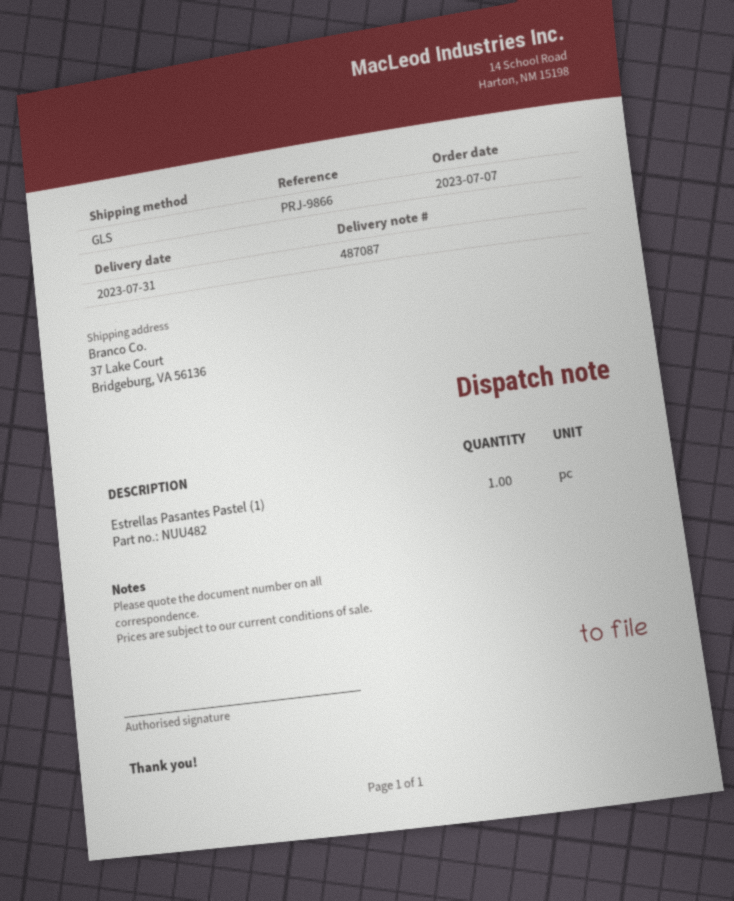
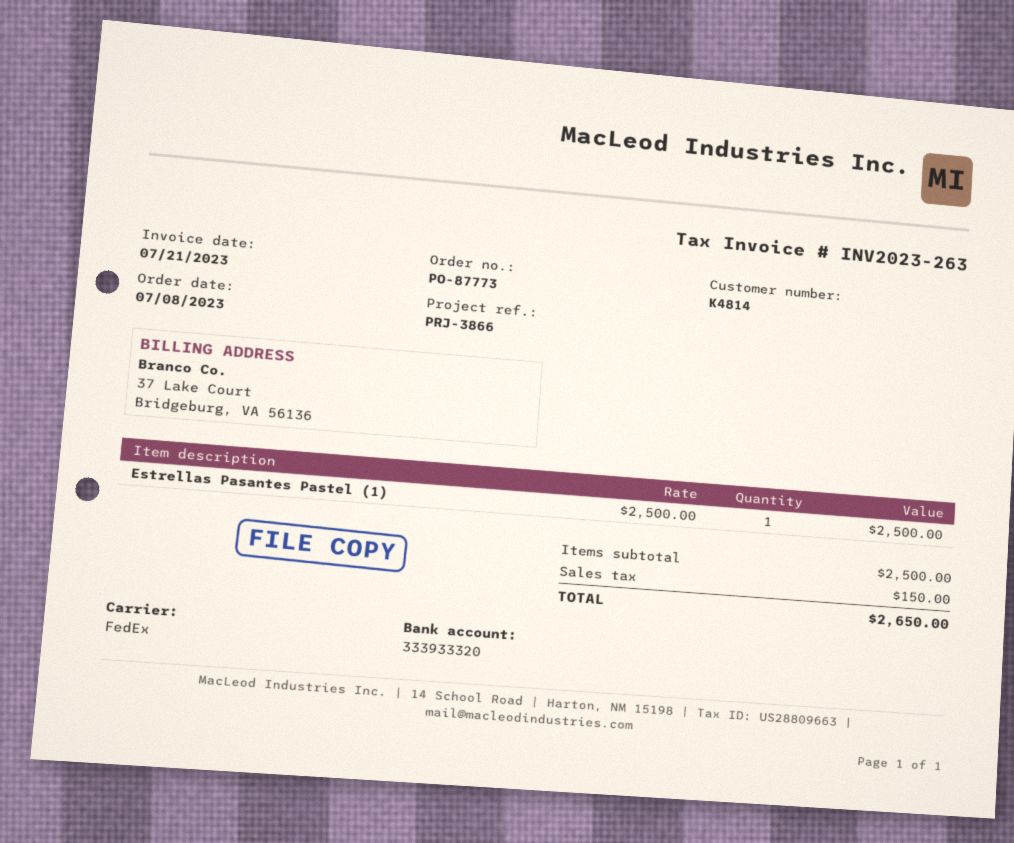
order date: 2023-07-07 -> 2023-07-08
reference: PRJ-9866 -> PRJ-3866
shipping method: GLS -> FedEx

